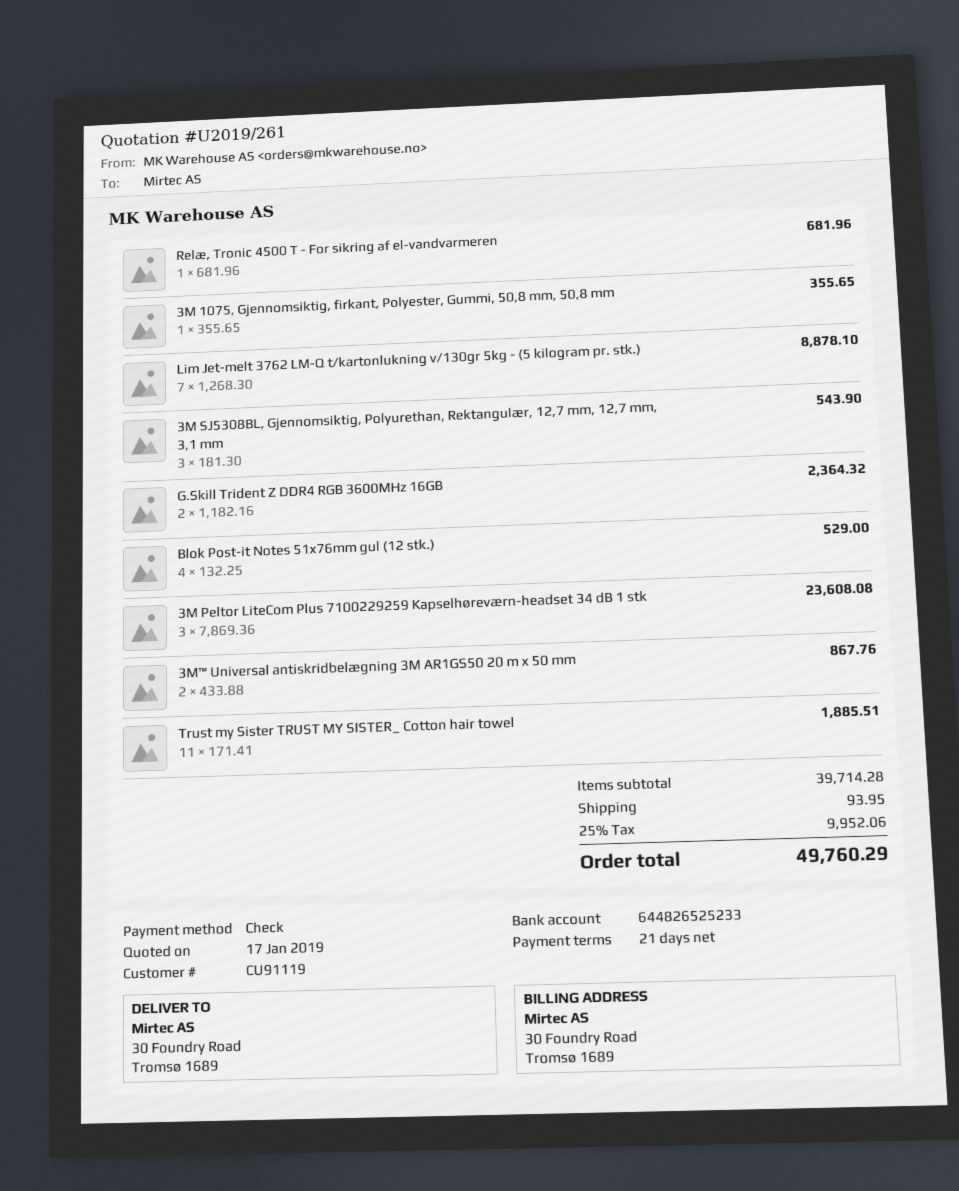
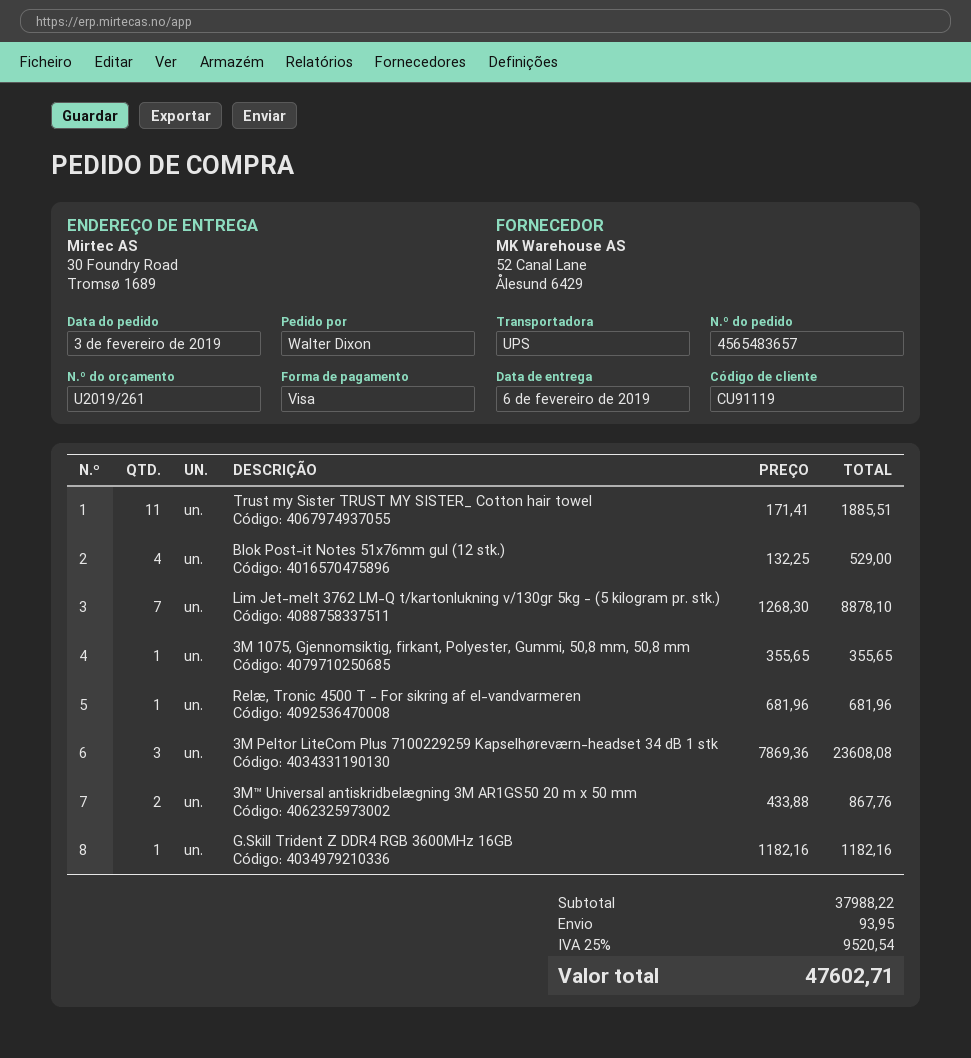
payment method: cheque -> Visa
3M SJ5308BL, Gjennomsiktig, Polyurethan, Rektangulær, 12,7 mm, 12,7 mm, 3,1 mm: 3 x 181.30 = 543.90 -> none
G.Skill Trident Z DDR4 RGB 3600MHz 16GB: 2 x 1182.16 = 2364.32 -> 1 x 1182.16 = 1182.16
subtotal: 39714.28 -> 37988.22
tax: 25% = 9952.06 -> 25% = 9520.54
total: 49760.29 -> 47602.71

